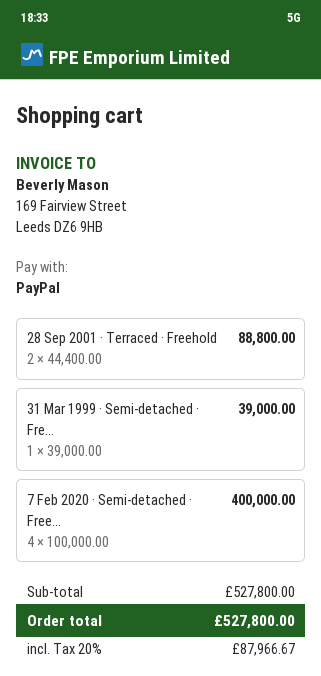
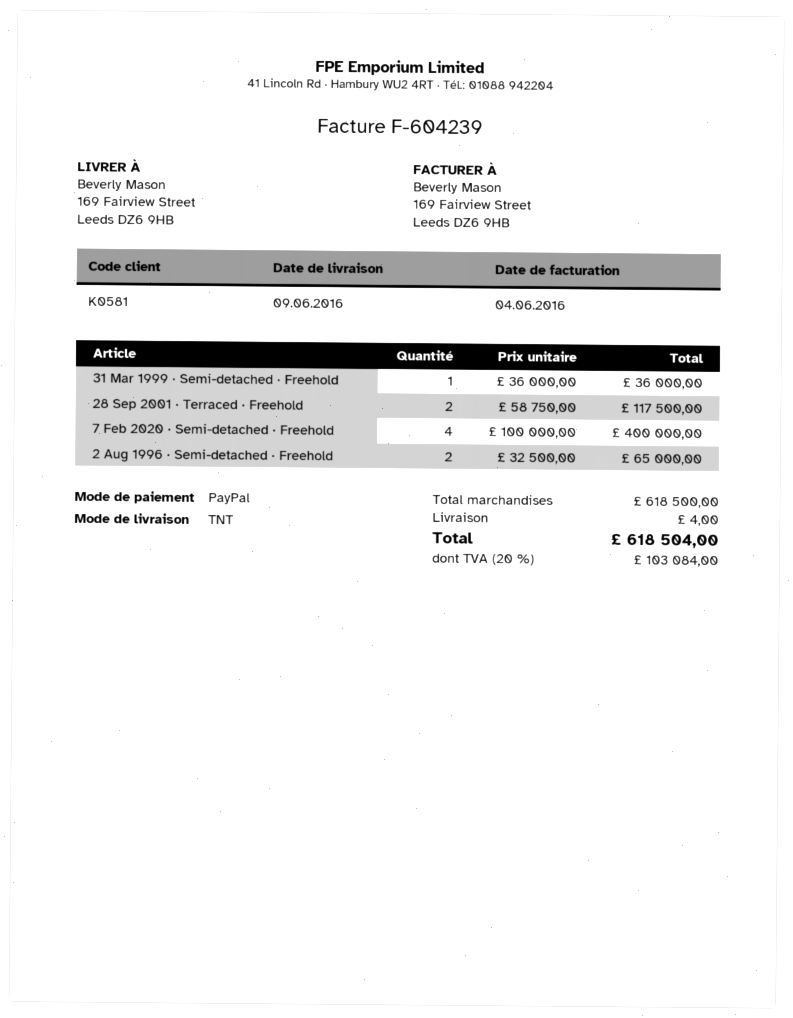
28 Sep 2001 · Terraced · Freehold: 2 x 44400.00 = 88800.00 -> 2 x 58750.00 = 117500.00
31 Mar 1999 · Semi-detached · Fre...: 1 x 39000.00 = 39000.00 -> 1 x 36000.00 = 36000.00
2 Aug 1996 · Semi-detached · Freehold: none -> 2 x 32500.00 = 65000.00
subtotal: 527800.00 -> 618500.00
shipping: none -> 4.00
tax: 20% = 87966.67 -> 20% = 103084.00
total: 527800.00 -> 618504.00

